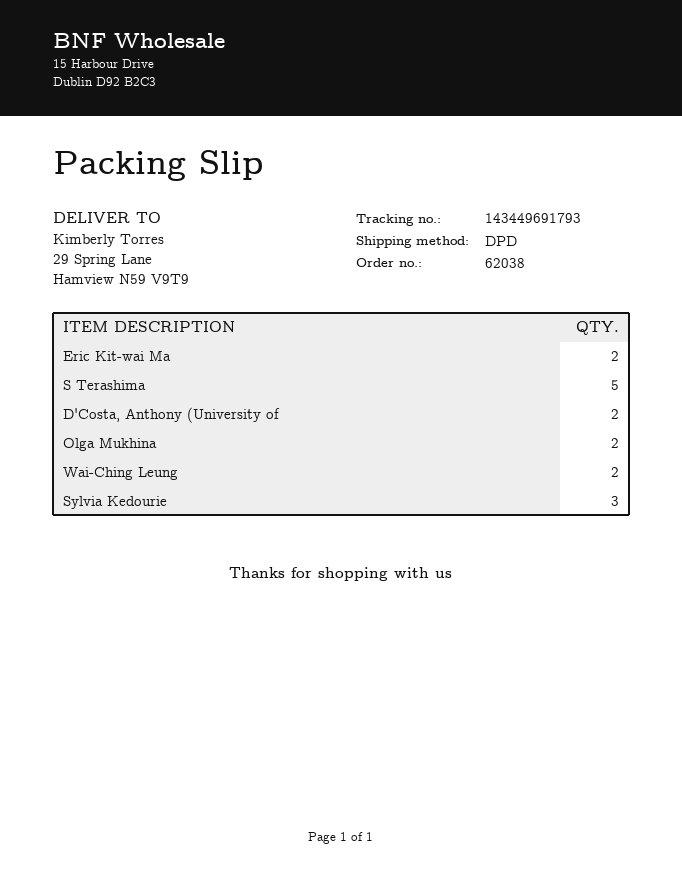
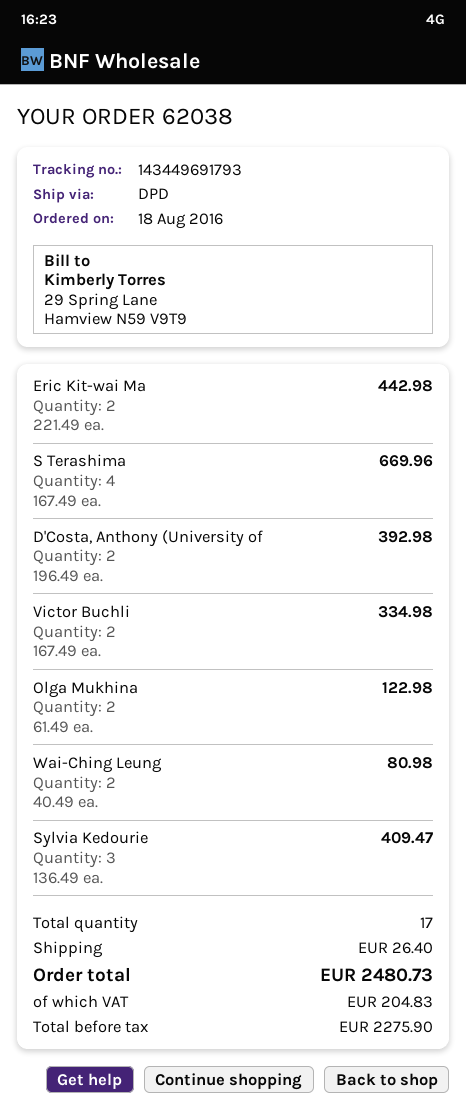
S Terashima: 5 -> 4
Victor Buchli: none -> 2

